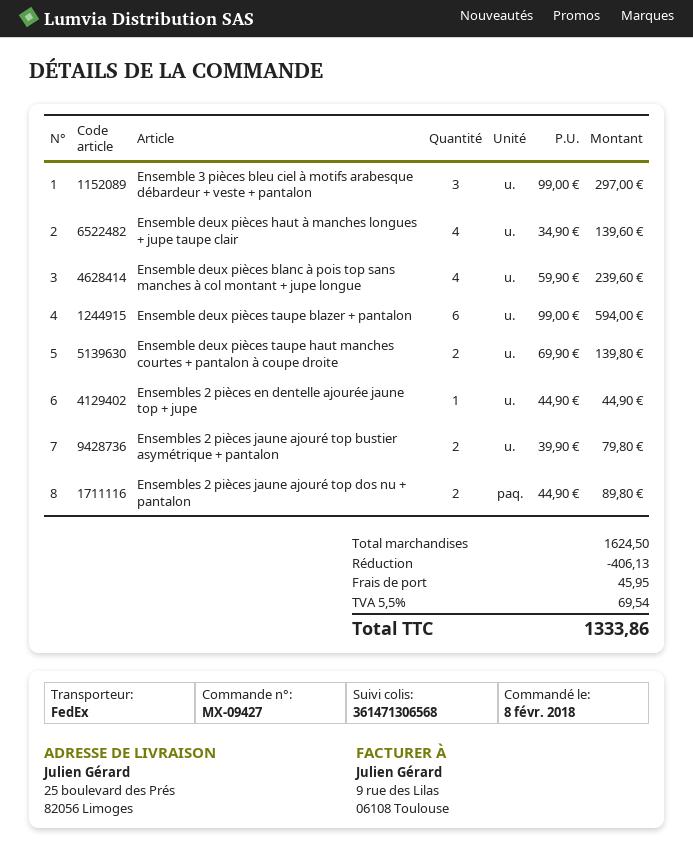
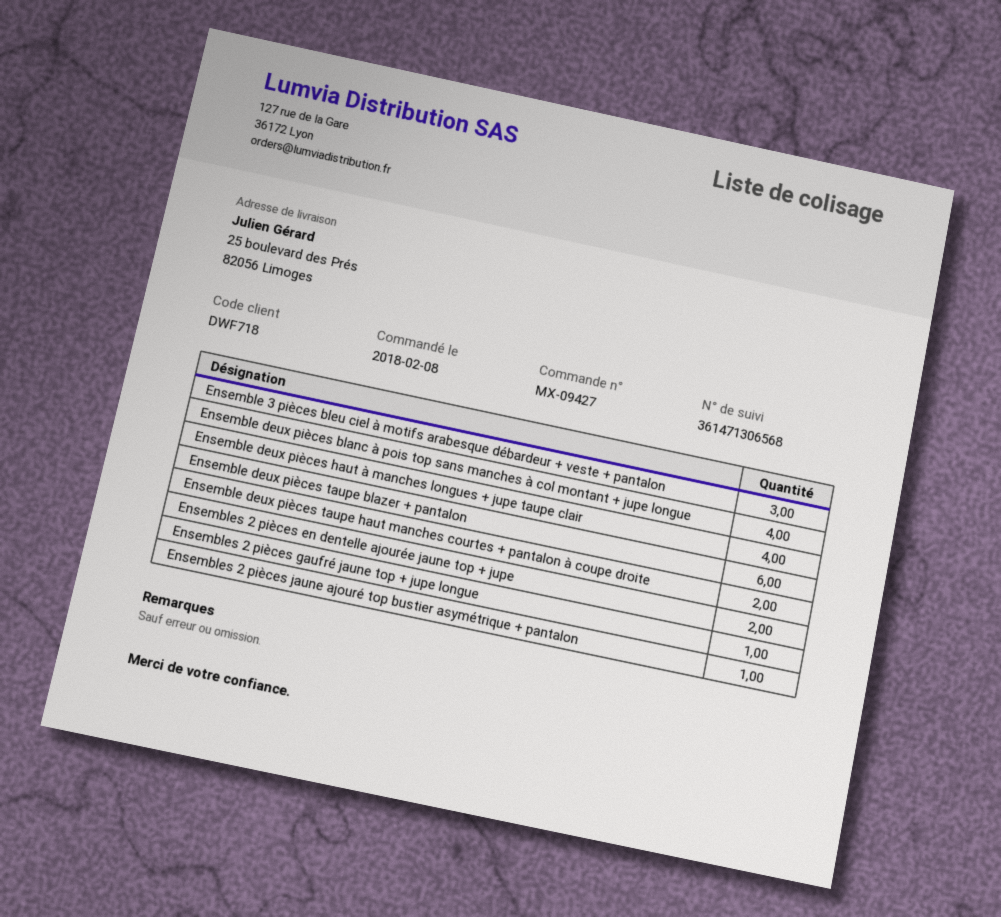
Ensembles 2 pièces en dentelle ajourée jaune top + jupe: 1 -> 2
Ensembles 2 pièces jaune ajouré top bustier asymétrique + pantalon: 2 -> 1
Ensembles 2 pièces jaune ajouré top dos nu + pantalon: 2 -> none
Ensembles 2 pièces gaufré jaune top + jupe longue: none -> 1

